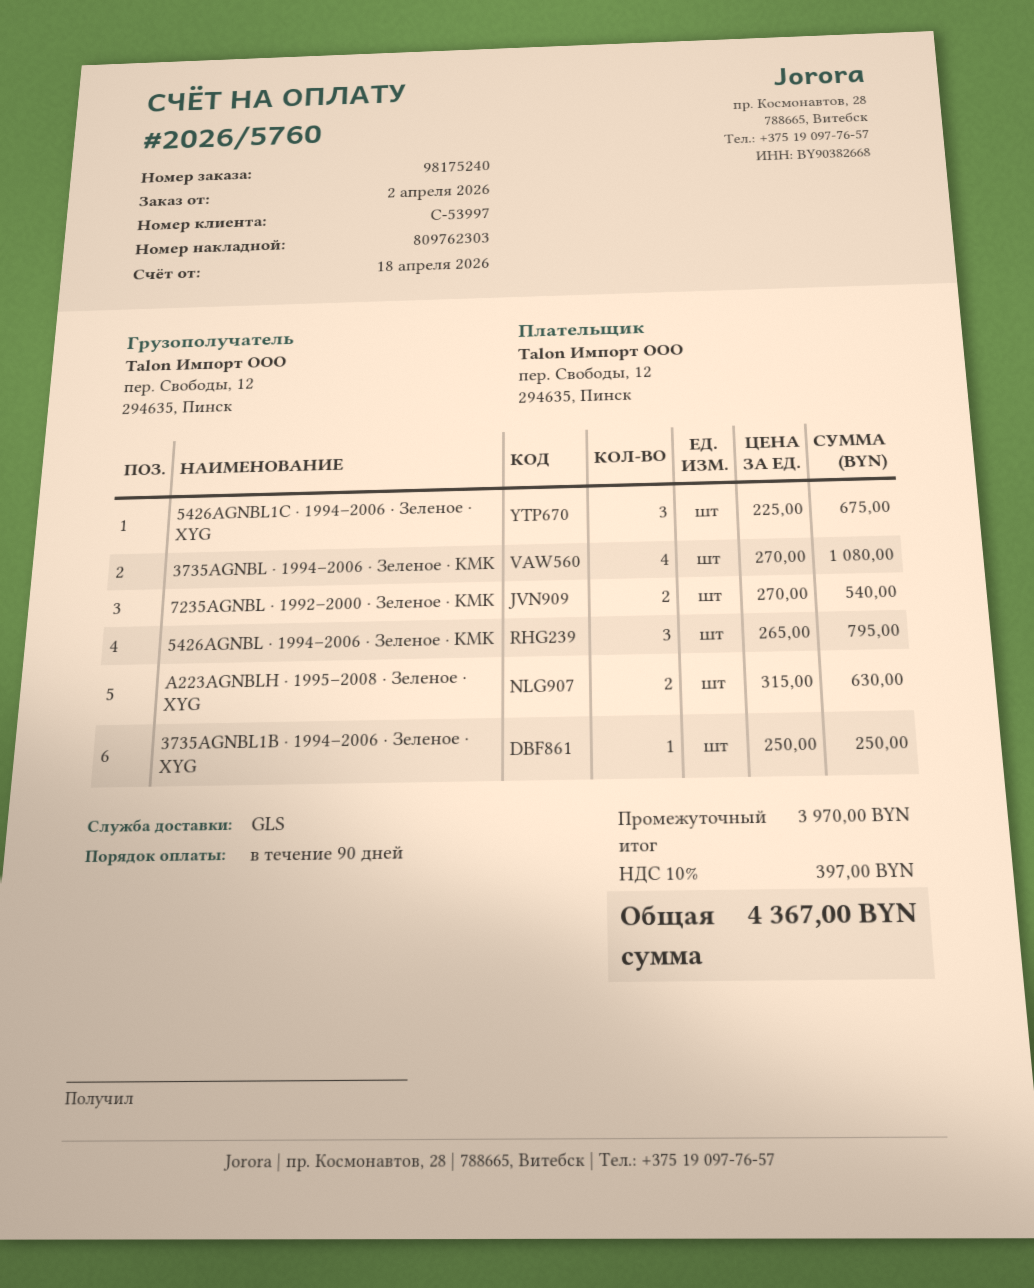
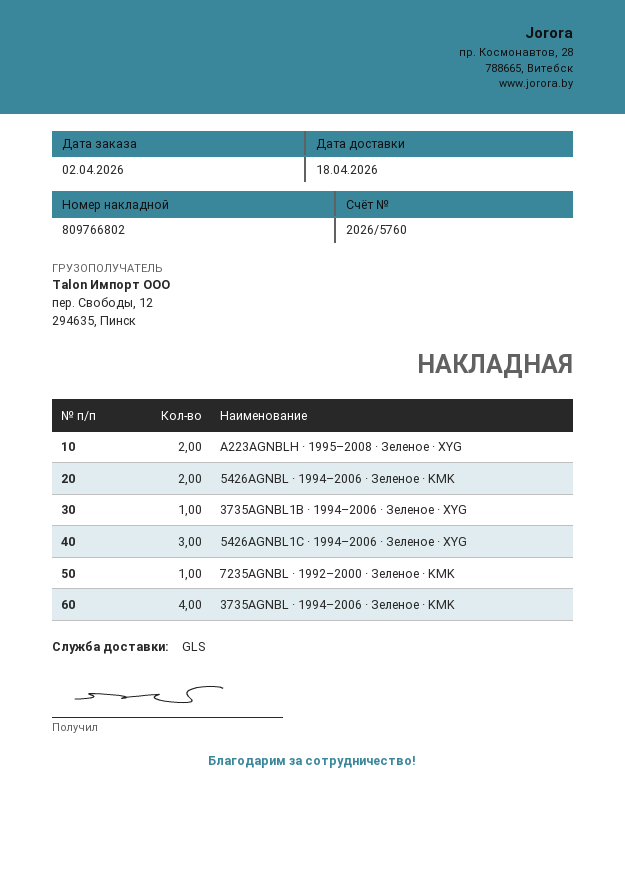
delivery note number: 809762303 -> 809766802
7235AGNBL · 1992–2000 · Зеленое · KMK: 2 -> 1
5426AGNBL · 1994–2006 · Зеленое · KMK: 3 -> 2

